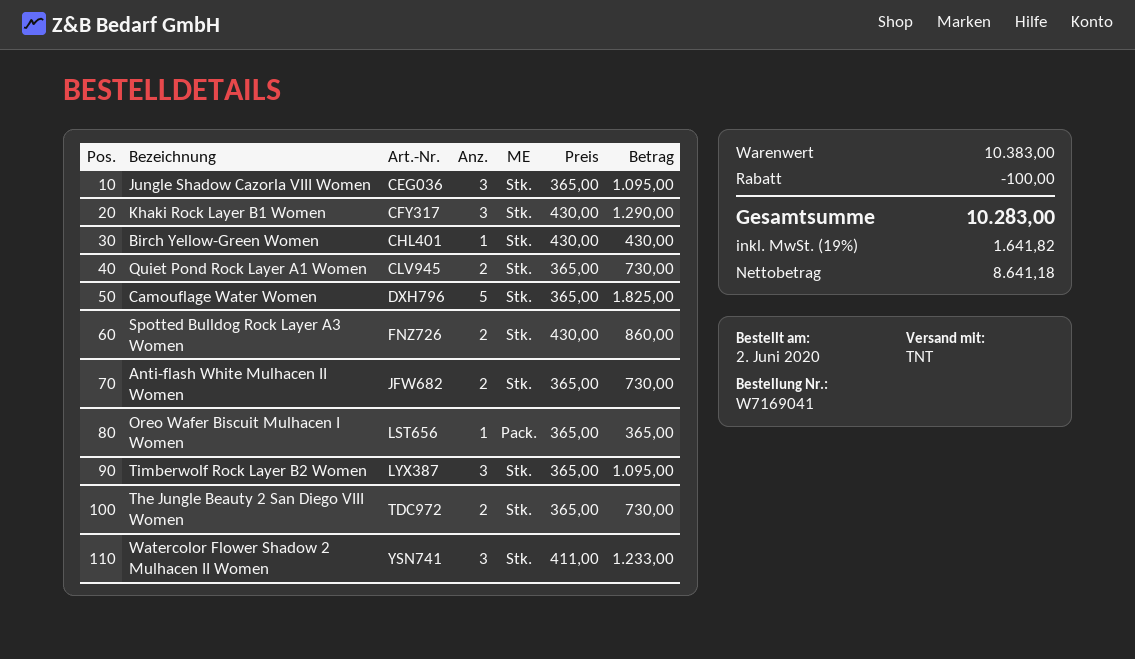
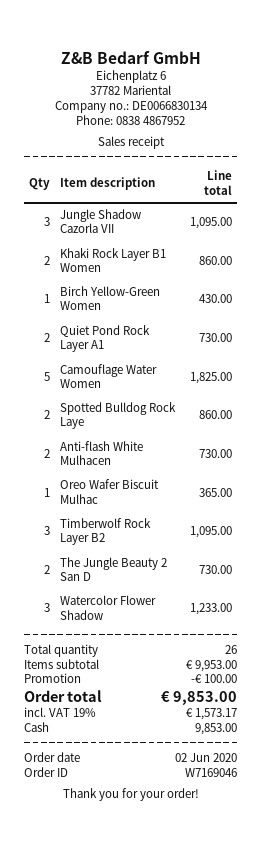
order number: W7169041 -> W7169046
Khaki Rock Layer B1 Women: 3 for 1290.00 -> 2 for 860.00
subtotal: 10383.00 -> 9953.00
tax: 19% = 1641.82 -> 19% = 1573.17
total: 10283.00 -> 9853.00

